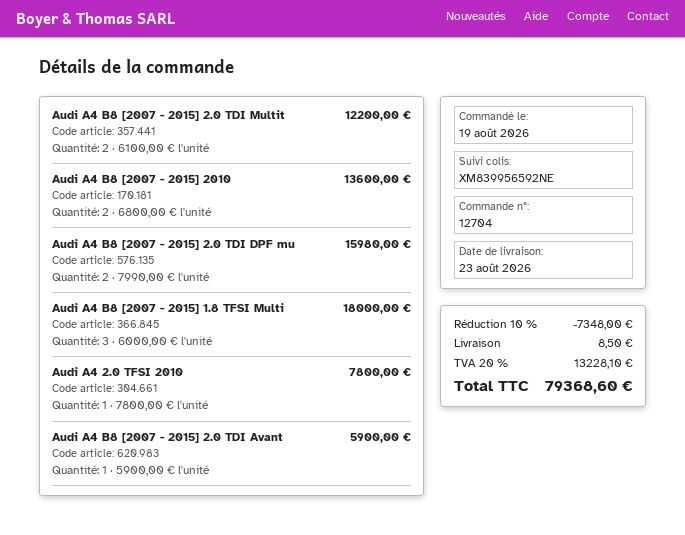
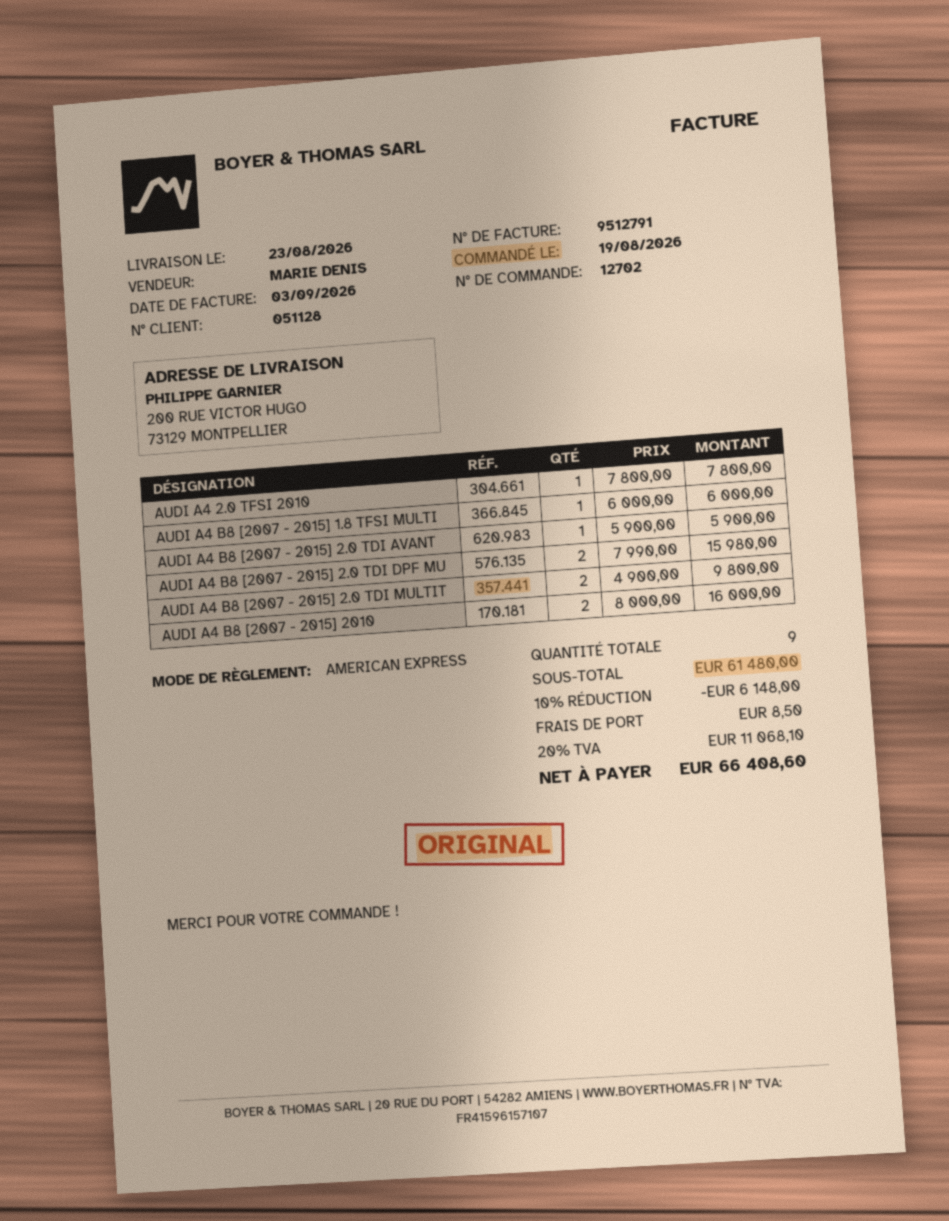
order number: 12704 -> 12702
Audi A4 B8 [2007 - 2015] 2.0 TDI Multit: 2 x 6100.00 = 12200.00 -> 2 x 4900.00 = 9800.00
Audi A4 B8 [2007 - 2015] 2010: 2 x 6800.00 = 13600.00 -> 2 x 8000.00 = 16000.00
Audi A4 B8 [2007 - 2015] 1.8 TFSI Multi: 3 x 6000.00 = 18000.00 -> 1 x 6000.00 = 6000.00
discount: 10% = 7348.00 -> 10% = 6148.00
tax: 20% = 13228.10 -> 20% = 11068.10
total: 79368.60 -> 66408.60

